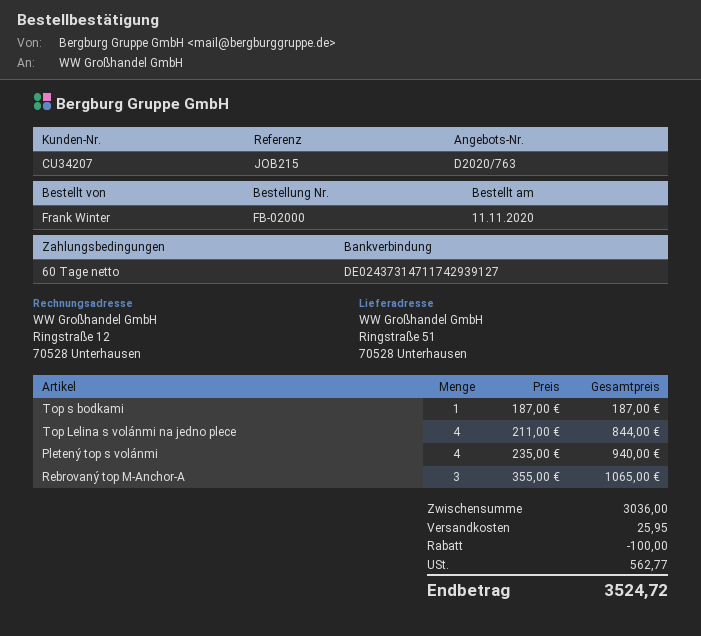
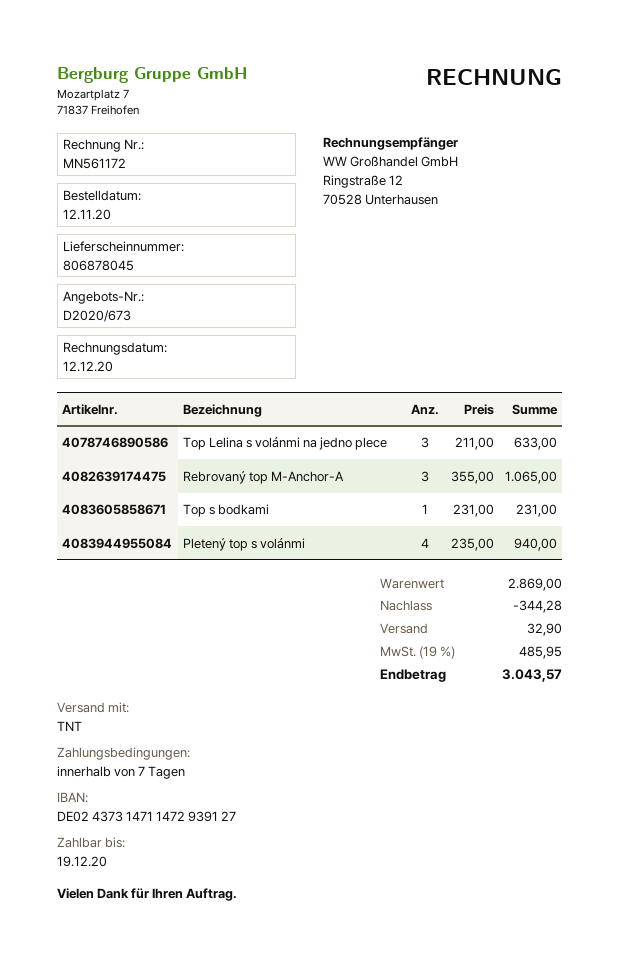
quote number: D2020/763 -> D2020/673
order date: 2020-11-11 -> 2020-11-12
payment terms: 60 days -> 7 days
bank account: DE02437314711742939127 -> DE02437314711472939127
Top s bodkami: 1 x 187.00 = 187.00 -> 1 x 231.00 = 231.00
Top Lelina s volánmi na jedno plece: 4 x 211.00 = 844.00 -> 3 x 211.00 = 633.00
subtotal: 3036.00 -> 2869.00
discount: 100.00 -> 344.28
shipping: 25.95 -> 32.90
tax: 562.77 -> 485.95
total: 3524.72 -> 3043.57

